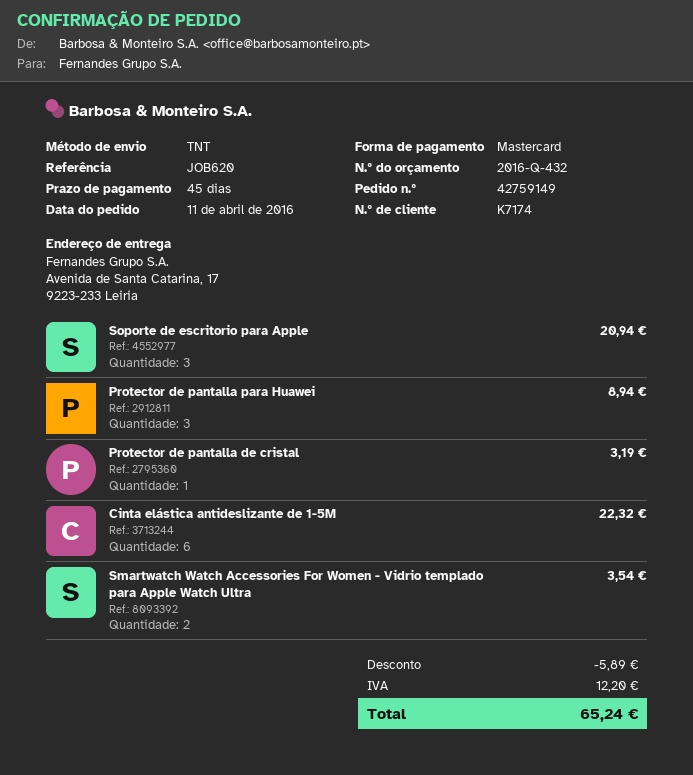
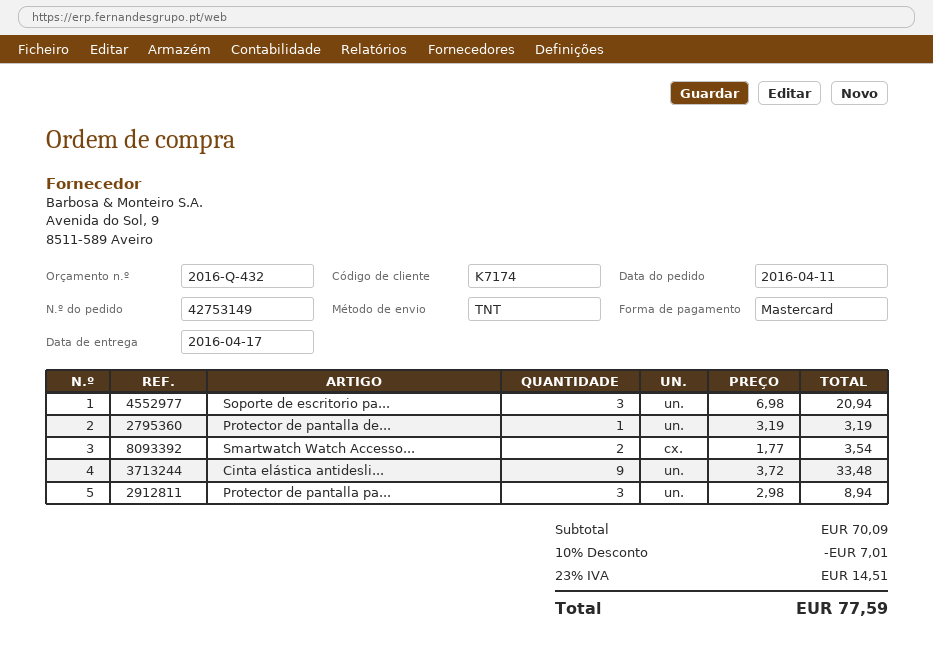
order number: 42759149 -> 42753149
Cinta elástica antideslizante de 1-5M: 6 for 22.32 -> 9 for 33.48
discount: 5.89 -> 7.01
tax: 12.20 -> 14.51
total: 65.24 -> 77.59

